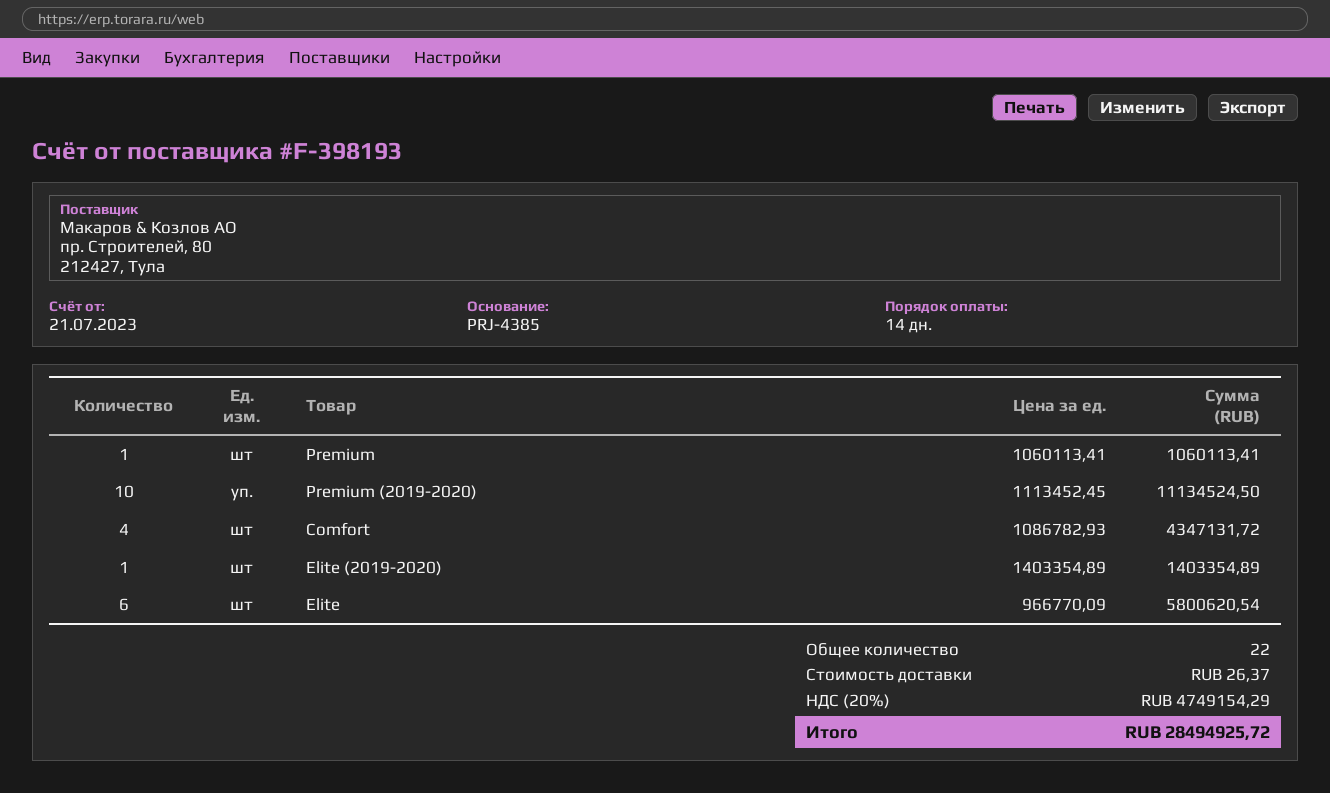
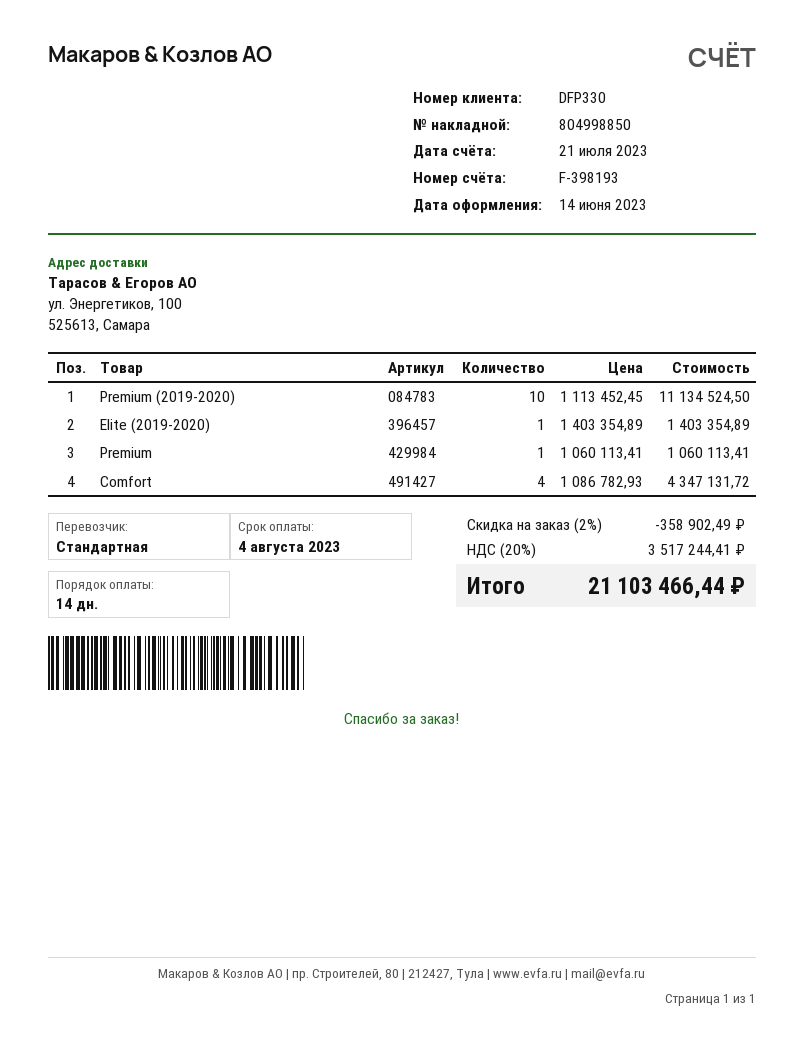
Elite: 6 x 966770.09 = 5800620.54 -> none
discount: none -> 2% = 358902.49
shipping: 26.37 -> none
tax: 20% = 4749154.29 -> 20% = 3517244.41
total: 28494925.72 -> 21103466.44

